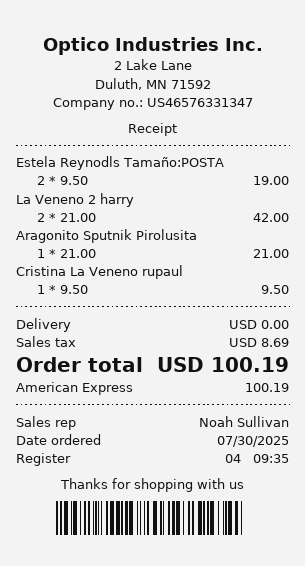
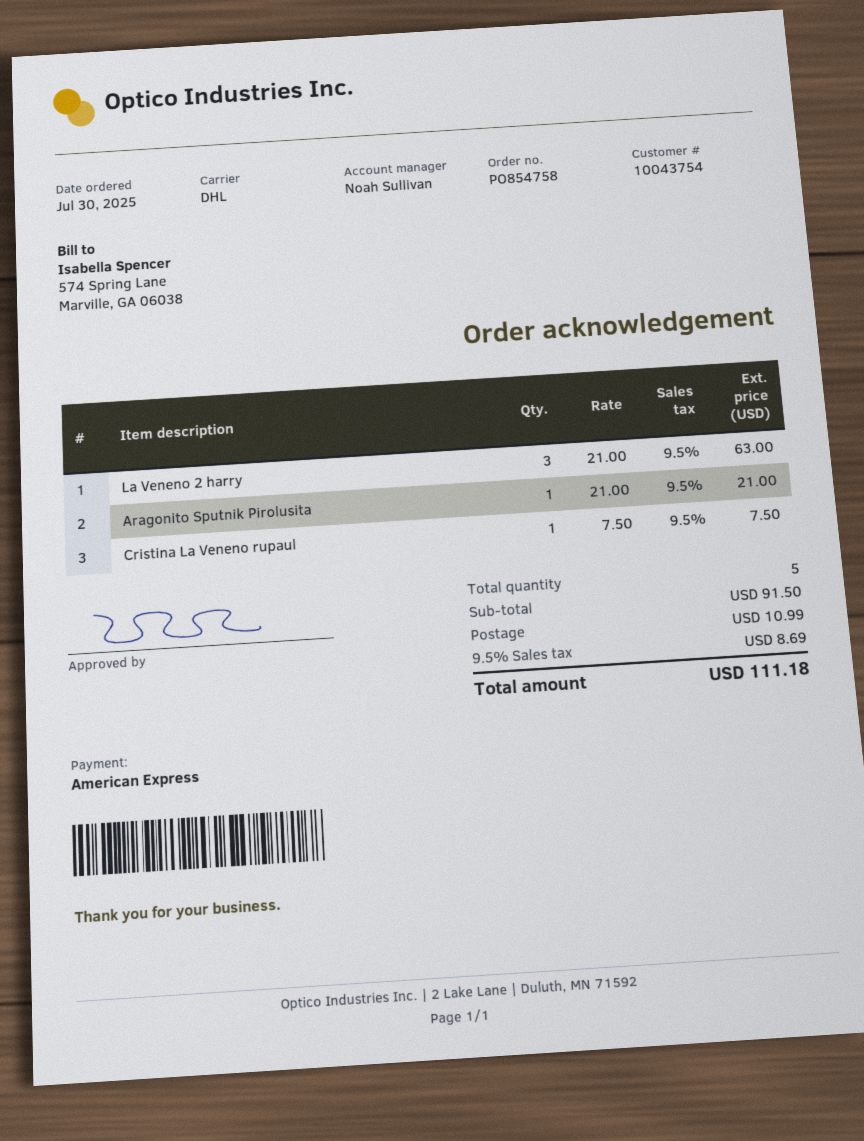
Estela Reynodls Tamaño:POSTA: 2 x 9.50 = 19.00 -> none
La Veneno 2 harry: 2 x 21.00 = 42.00 -> 3 x 21.00 = 63.00
Cristina La Veneno rupaul: 1 x 9.50 = 9.50 -> 1 x 7.50 = 7.50
shipping: 0.00 -> 10.99
total: 100.19 -> 111.18

